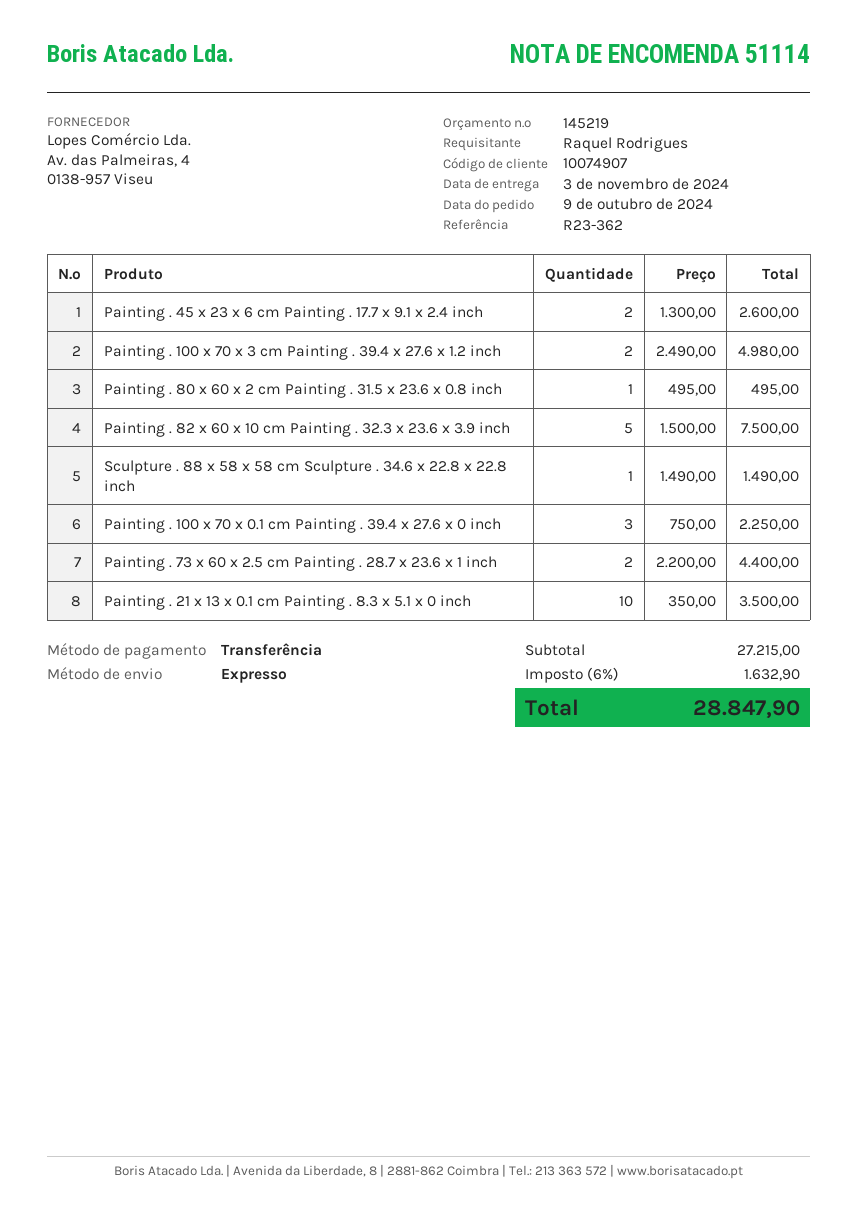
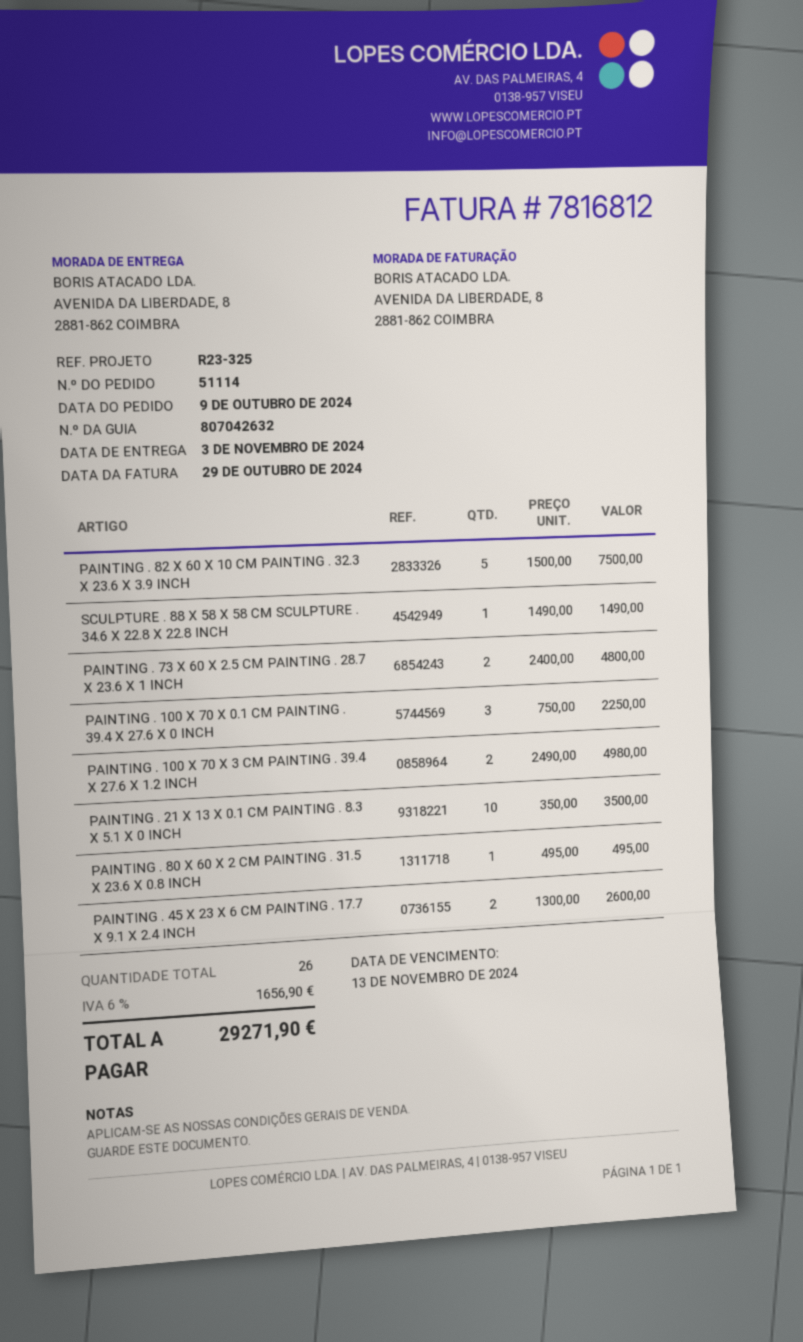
reference: R23-362 -> R23-325
Painting . 73 x 60 x 2.5 cm Painting . 28.7 x 23.6 x 1 inch: 2 x 2200.00 = 4400.00 -> 2 x 2400.00 = 4800.00
tax: 6% = 1632.90 -> 6% = 1656.90
total: 28847.90 -> 29271.90

